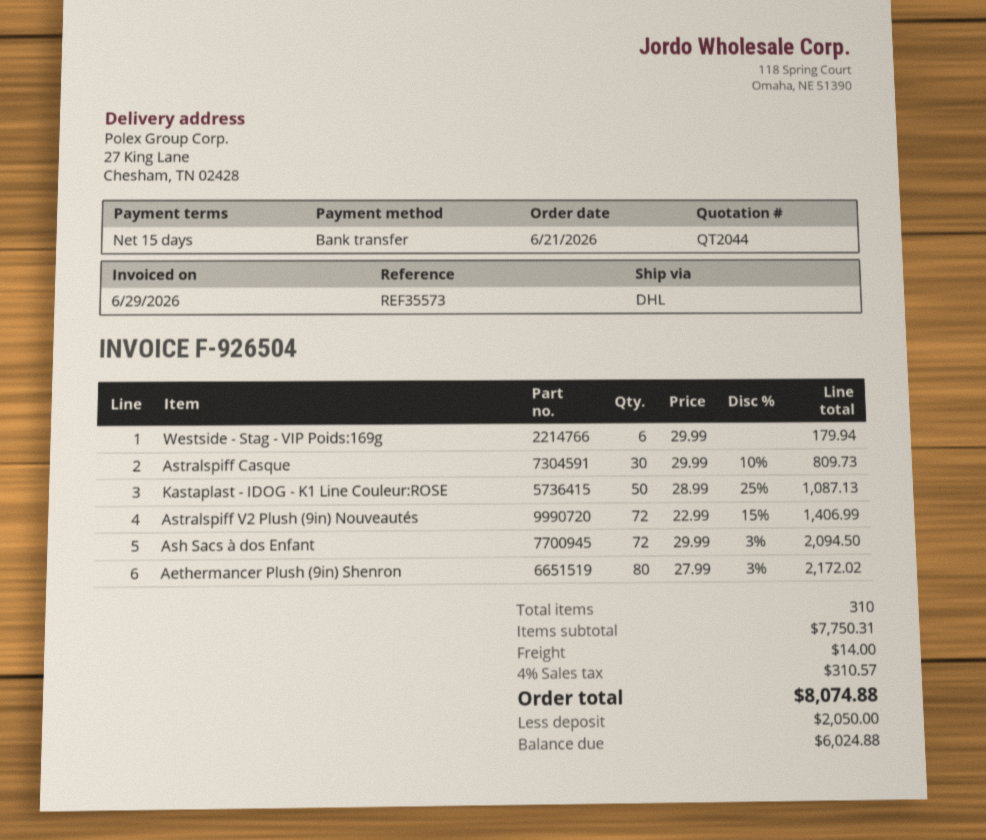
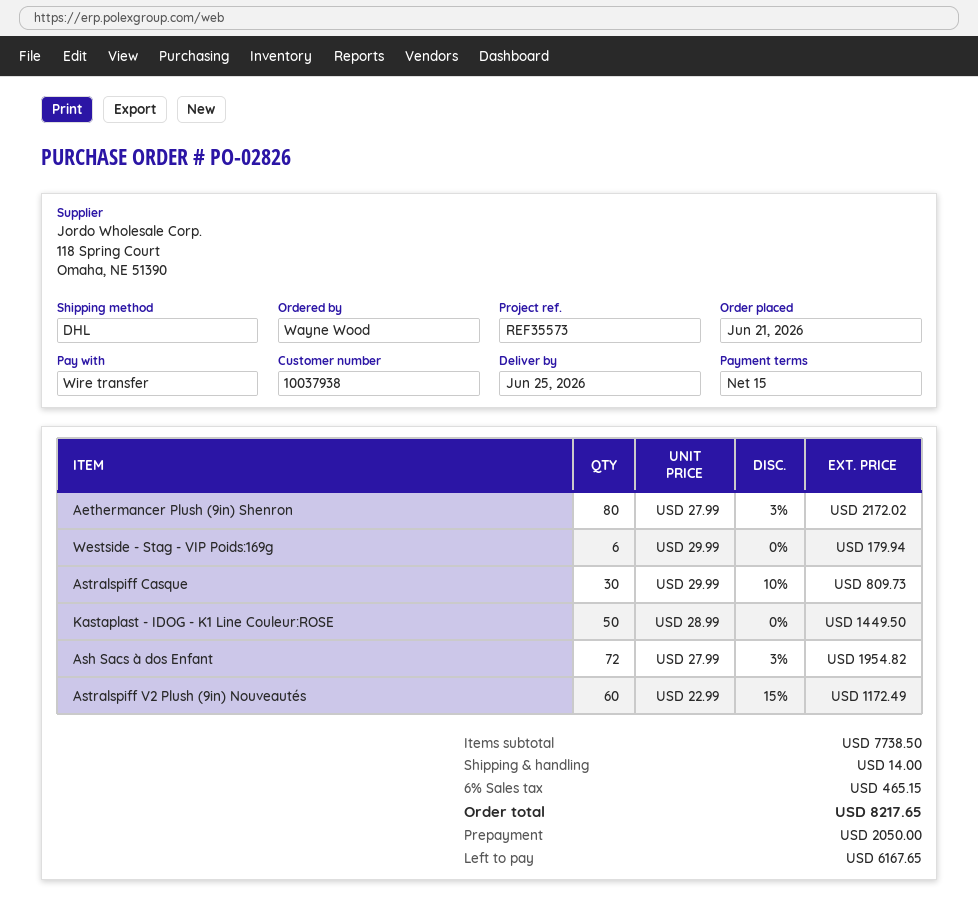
Kastaplast - IDOG - K1 Line Couleur:ROSE: 50 x 28.99 - 25% = 1087.13 -> 50 x 28.99 = 1449.50
Astralspiff V2 Plush (9in) Nouveautés: 72 x 22.99 - 15% = 1406.99 -> 60 x 22.99 - 15% = 1172.49
Ash Sacs à dos Enfant: 72 x 29.99 - 3% = 2094.50 -> 72 x 27.99 - 3% = 1954.82
subtotal: 7750.31 -> 7738.50
tax: 4% = 310.57 -> 6% = 465.15
total: 8074.88 -> 8217.65
balance: 6024.88 -> 6167.65

